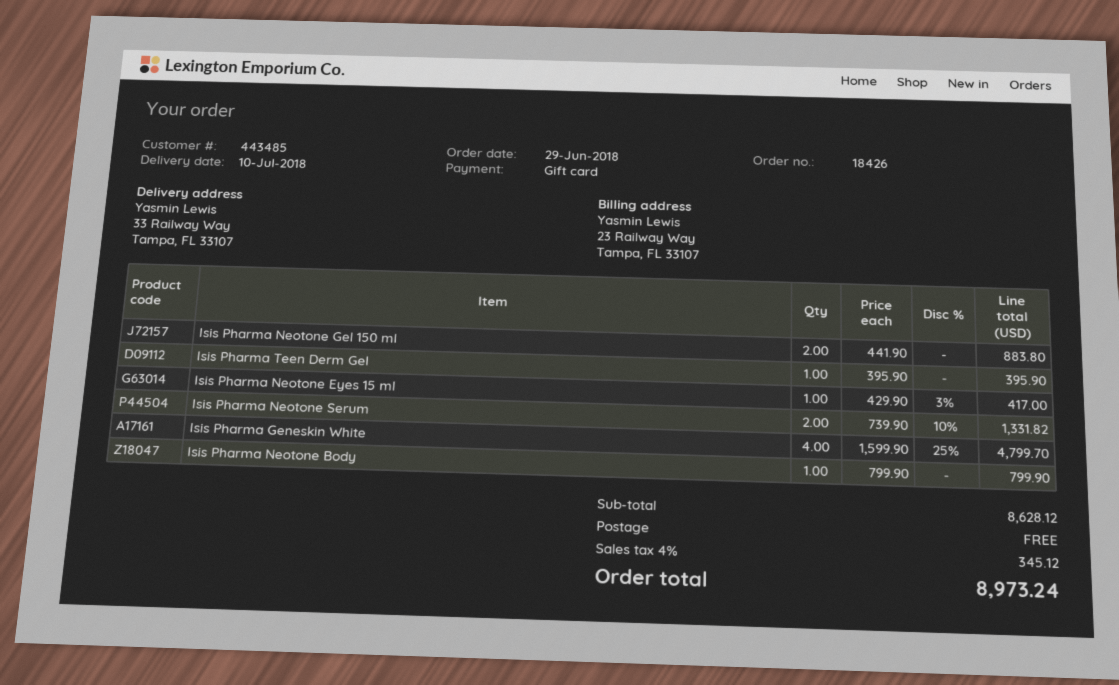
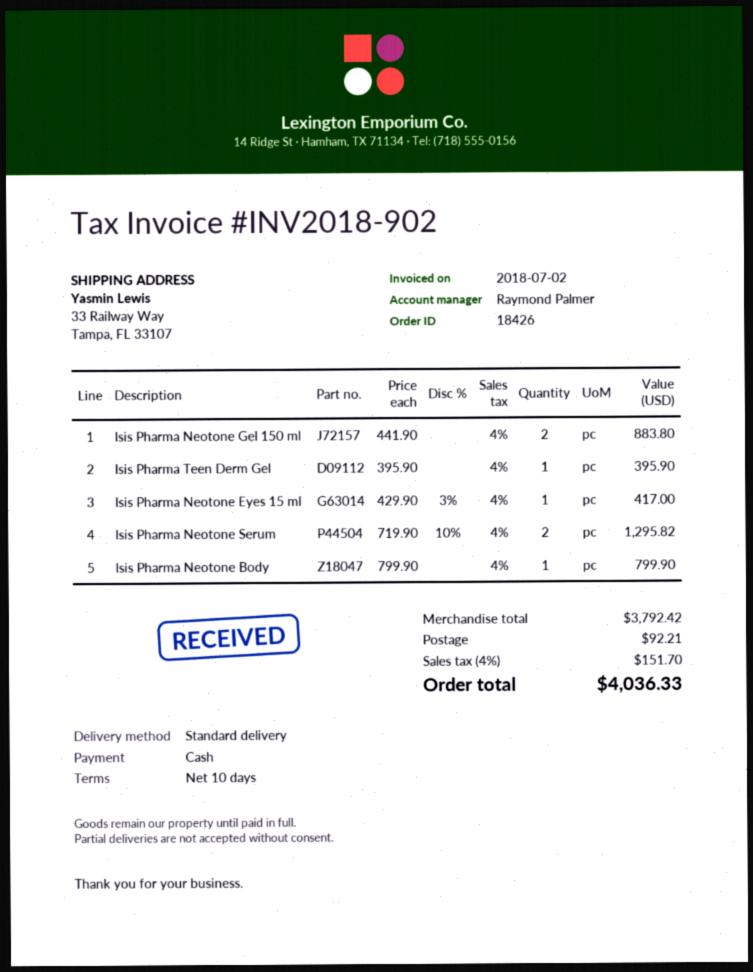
payment method: gift card -> cash
Isis Pharma Neotone Serum: 2 x 739.90 - 10% = 1331.82 -> 2 x 719.90 - 10% = 1295.82
Isis Pharma Geneskin White: 4 x 1599.90 - 25% = 4799.70 -> none
subtotal: 8628.12 -> 3792.42
shipping: 0.00 -> 92.21
tax: 4% = 345.12 -> 4% = 151.70
total: 8973.24 -> 4036.33

